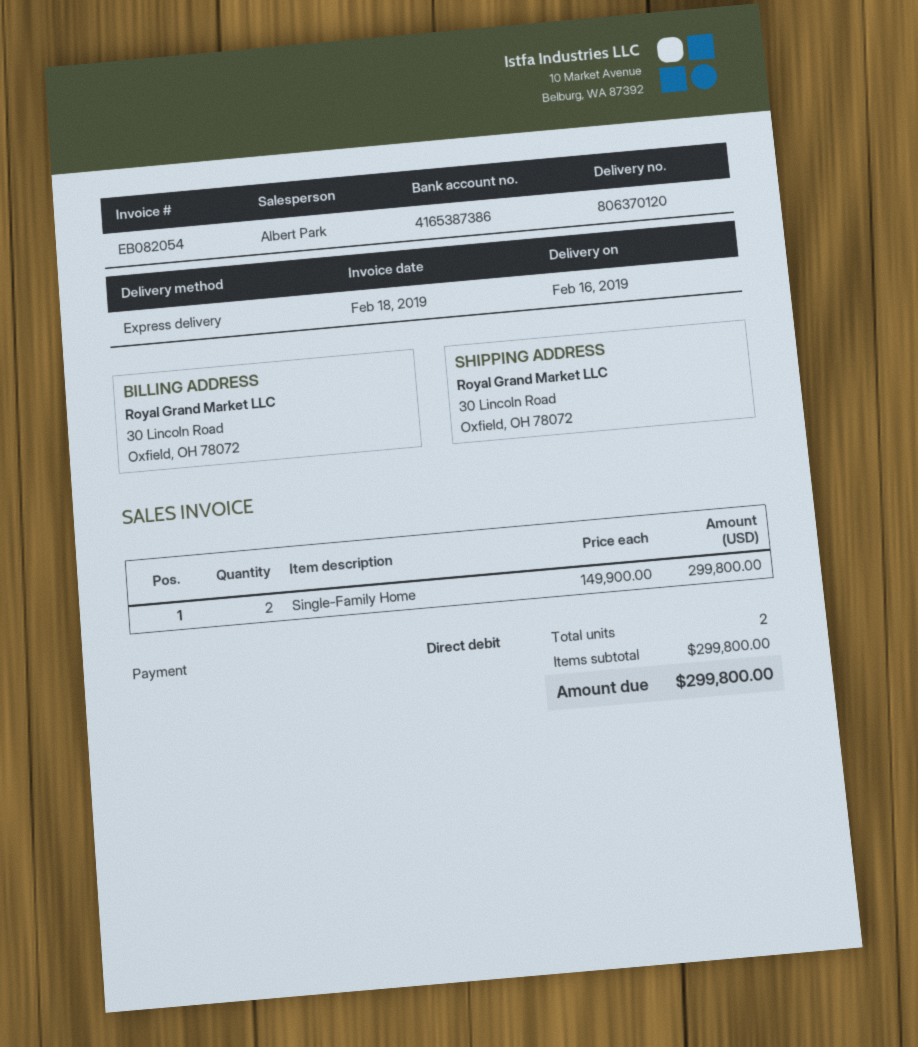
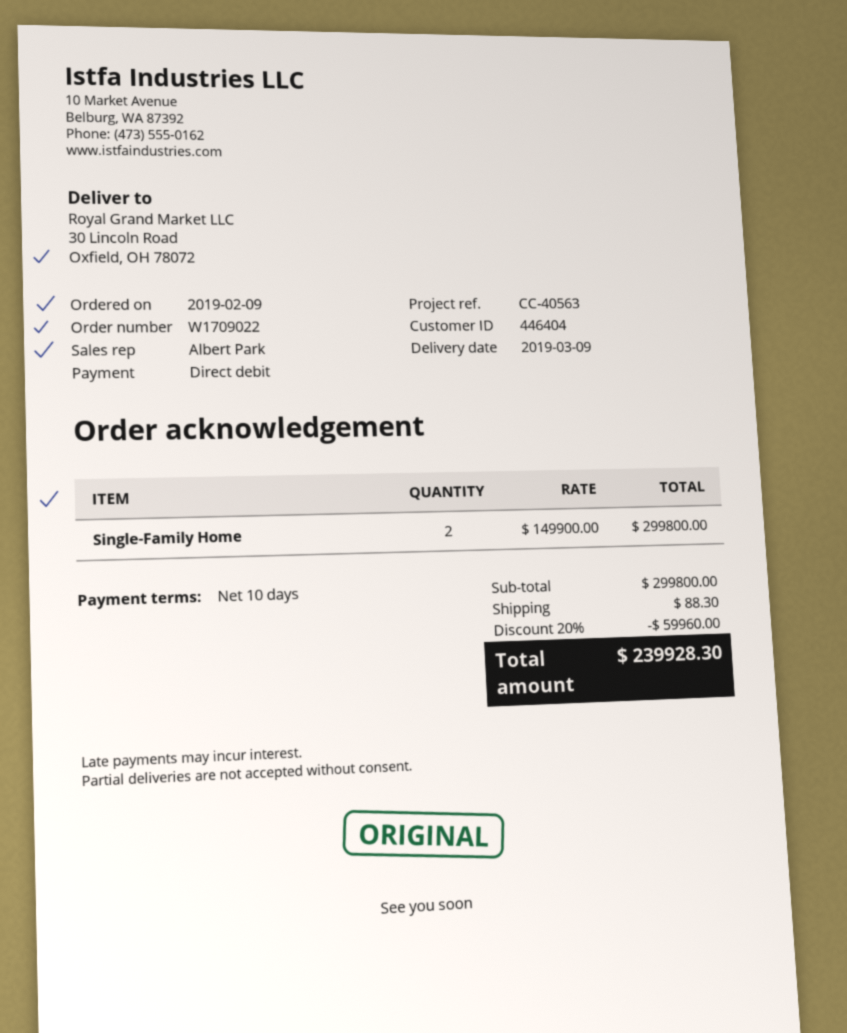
delivery date: 2019-02-16 -> 2019-03-09
discount: none -> 20% = 59960.00
shipping: none -> 88.30
total: 299800.00 -> 239928.30

